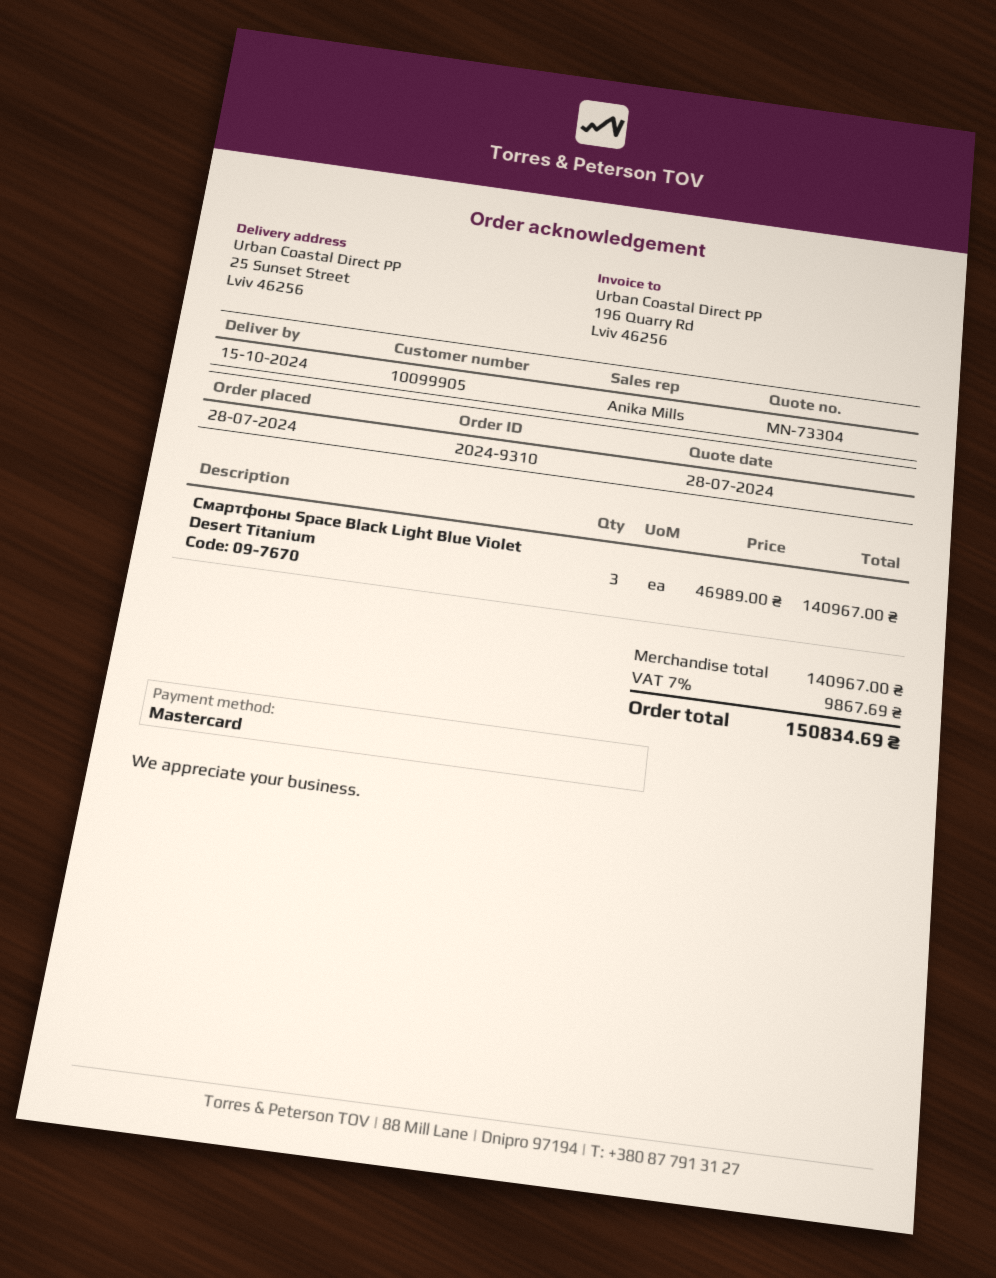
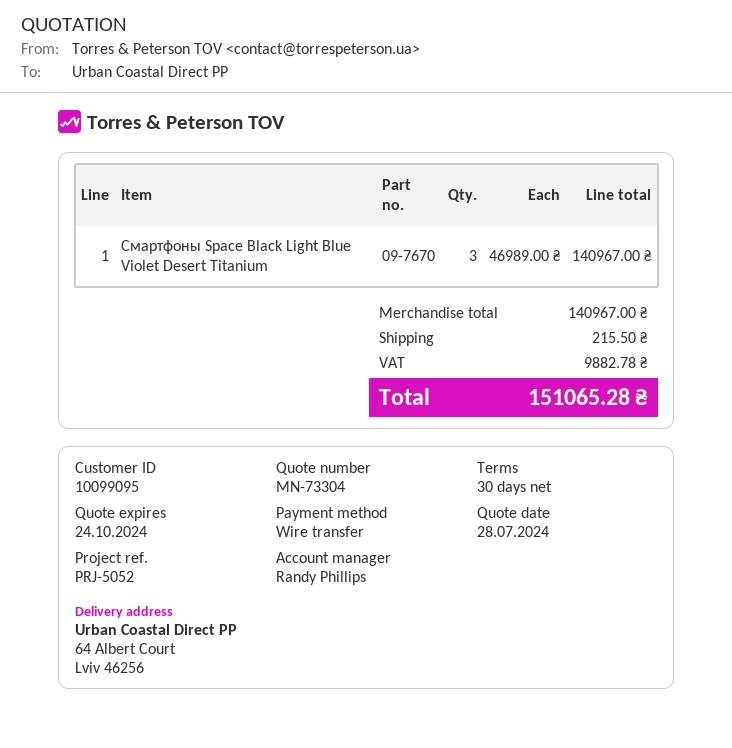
customer number: 10099905 -> 10099095
sales rep: Anika Mills -> Randy Phillips
payment method: Mastercard -> bank transfer
ship to: 25 Sunset Street, Lviv 46256 -> 64 Albert Court, Lviv 46256
shipping: none -> 215.50
tax: 9867.69 -> 9882.78
total: 150834.69 -> 151065.28

